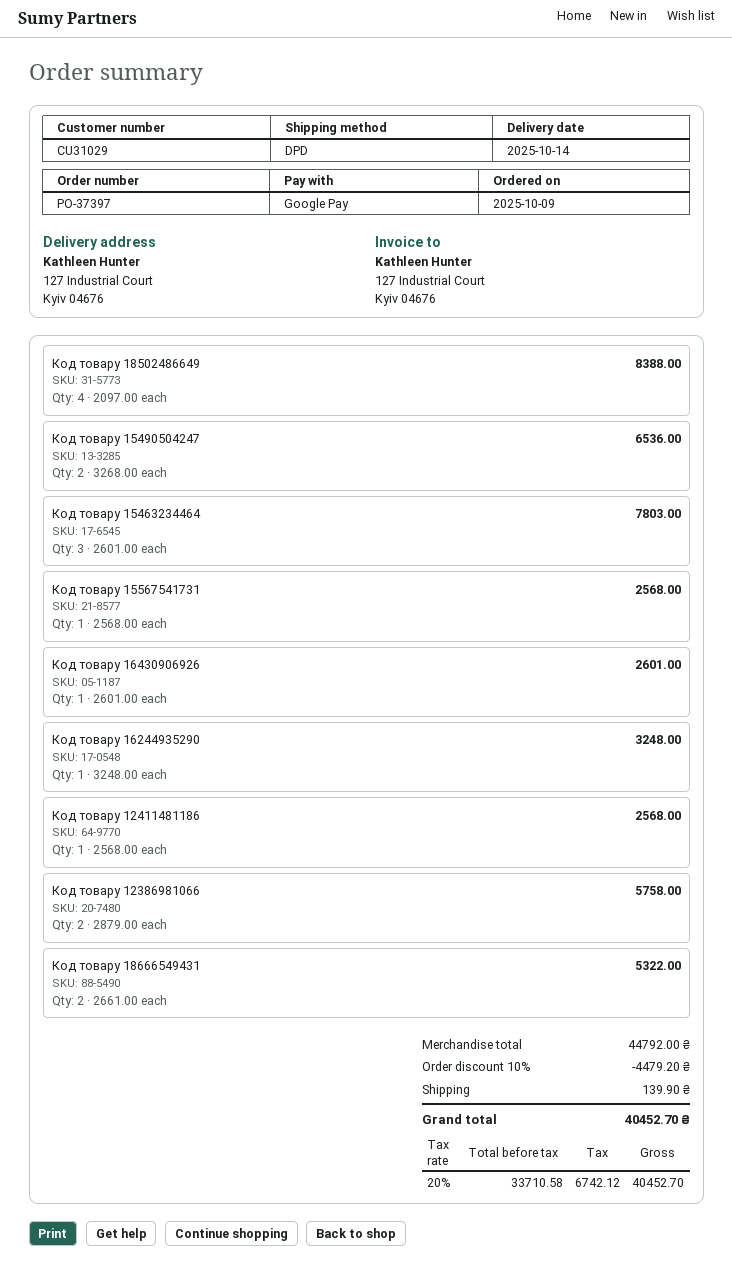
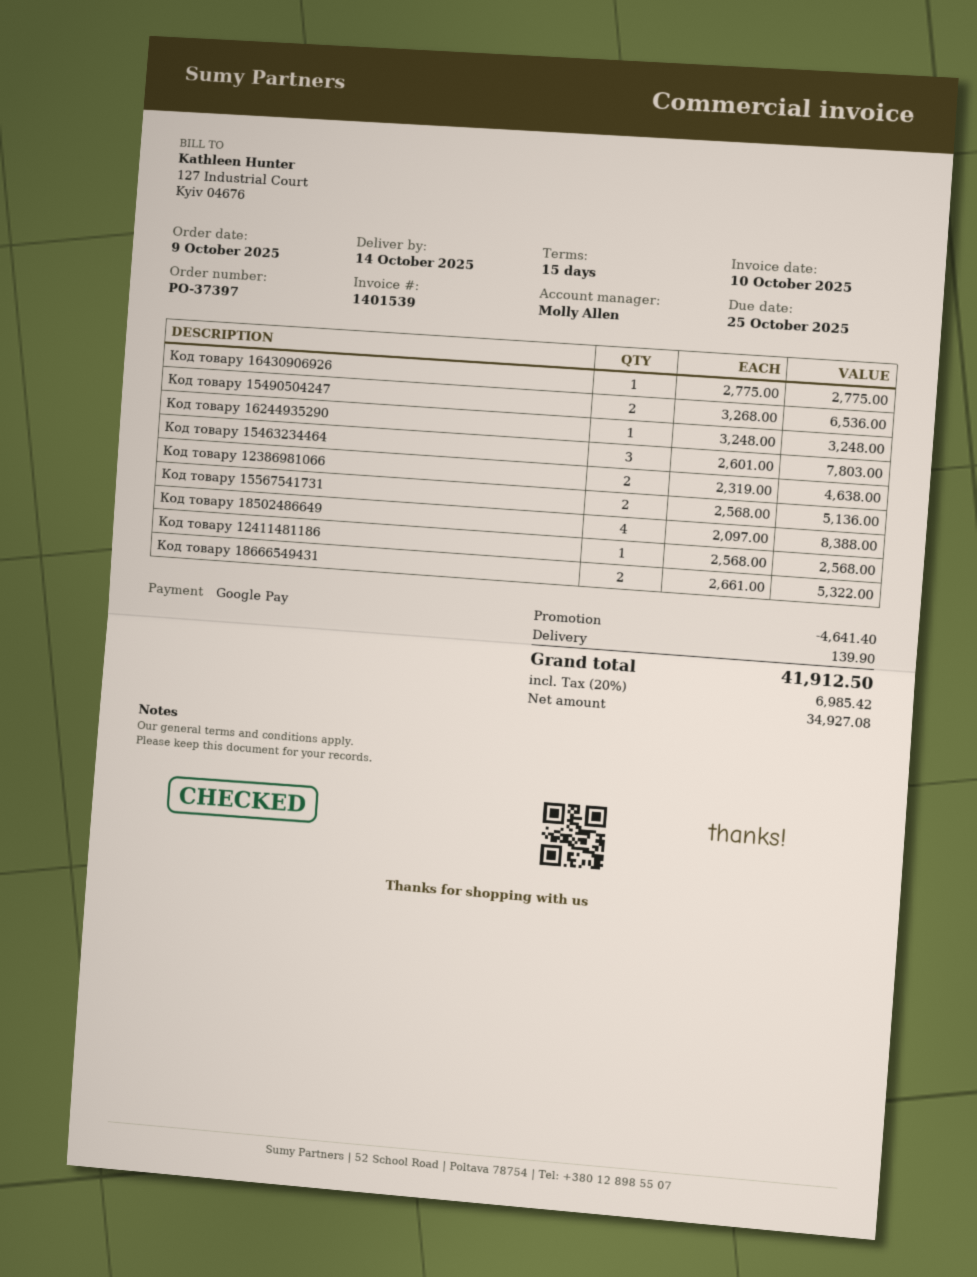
Код товару 15567541731: 1 x 2568.00 = 2568.00 -> 2 x 2568.00 = 5136.00
Код товару 16430906926: 1 x 2601.00 = 2601.00 -> 1 x 2775.00 = 2775.00
Код товару 12386981066: 2 x 2879.00 = 5758.00 -> 2 x 2319.00 = 4638.00
discount: 4479.20 -> 4641.40
net: 33710.58 -> 34927.08
tax: 20% = 6742.12 -> 20% = 6985.42
total: 40452.70 -> 41912.50

